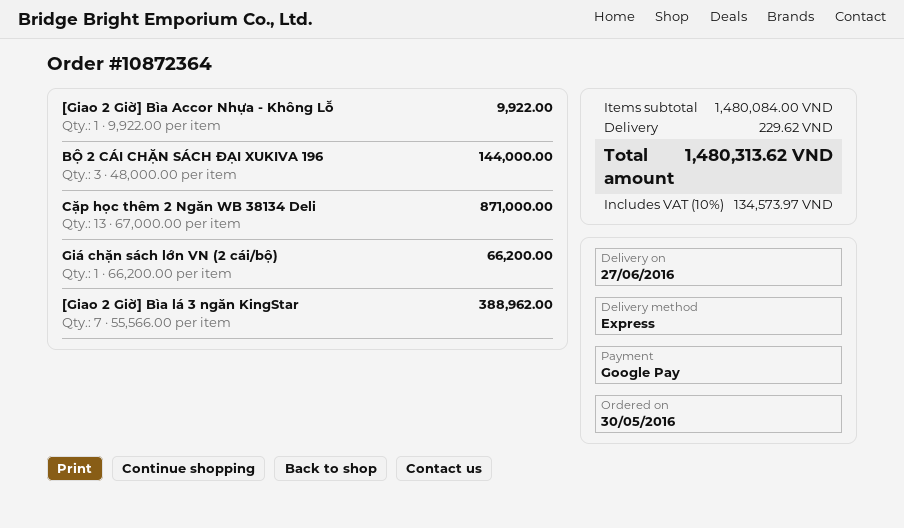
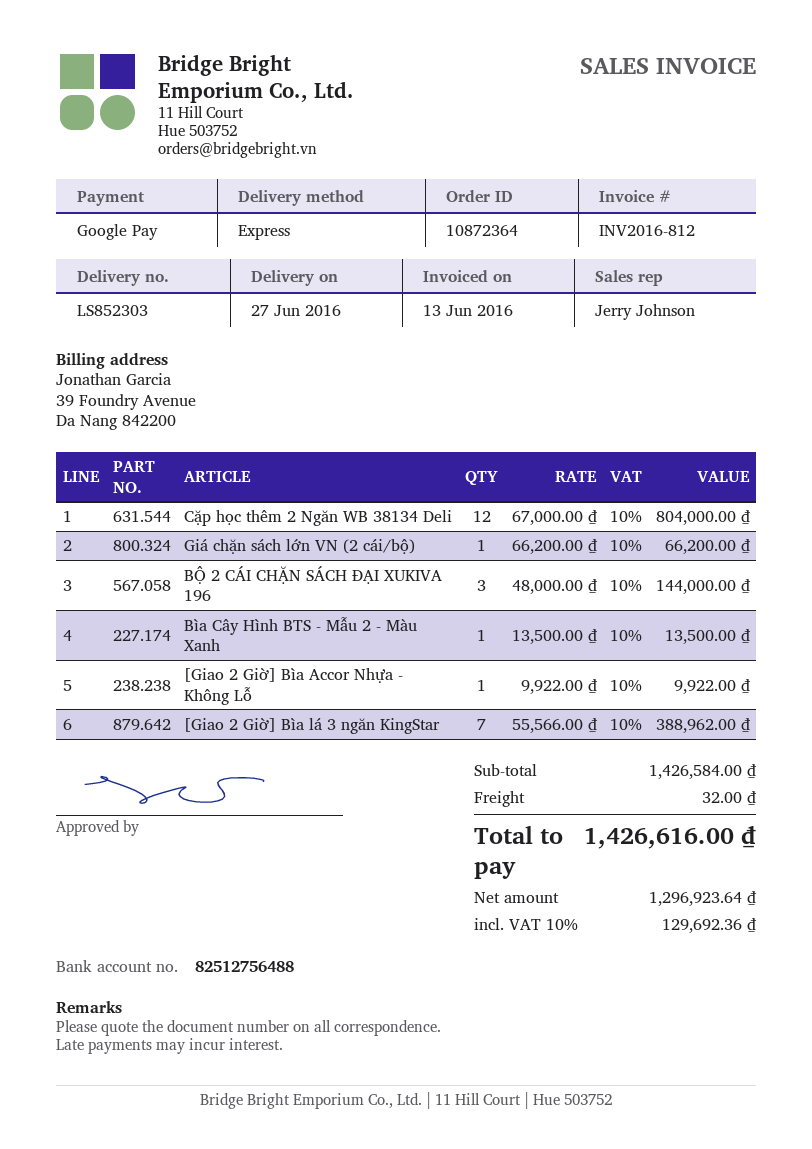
Cặp học thêm 2 Ngăn WB 38134 Deli: 13 x 67000.00 = 871000.00 -> 12 x 67000.00 = 804000.00
Bìa Cây Hình BTS - Mẫu 2 - Màu Xanh: none -> 1 x 13500.00 = 13500.00
subtotal: 1480084.00 -> 1426584.00
shipping: 229.62 -> 32.00
tax: 10% = 134573.97 -> 10% = 129692.36
total: 1480313.62 -> 1426616.00

